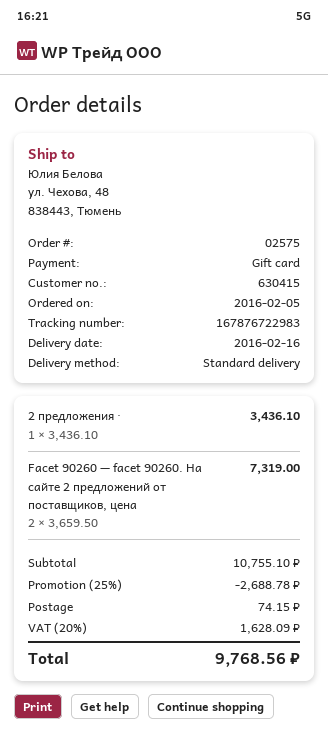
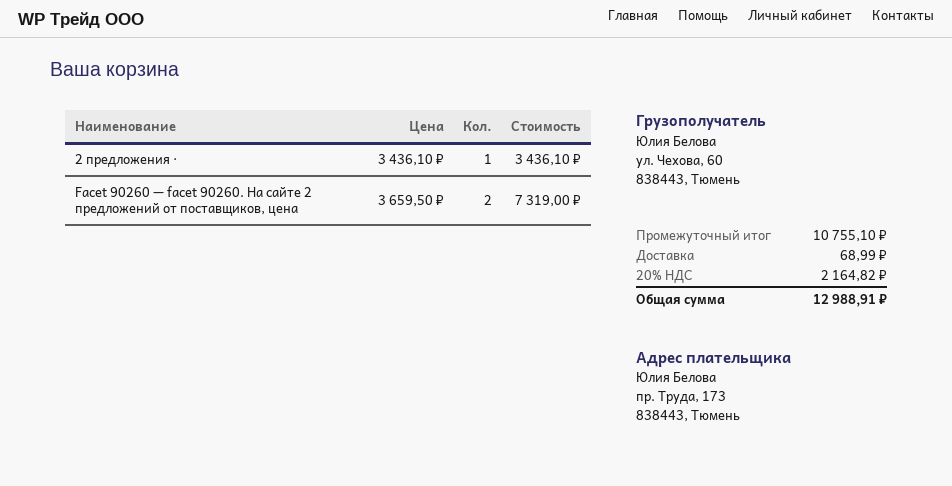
ship to: ул. Чехова, 48, 838443, Тюмень -> ул. Чехова, 60, 838443, Тюмень
discount: 25% = 2688.78 -> none
shipping: 74.15 -> 68.99
tax: 20% = 1628.09 -> 20% = 2164.82
total: 9768.56 -> 12988.91

